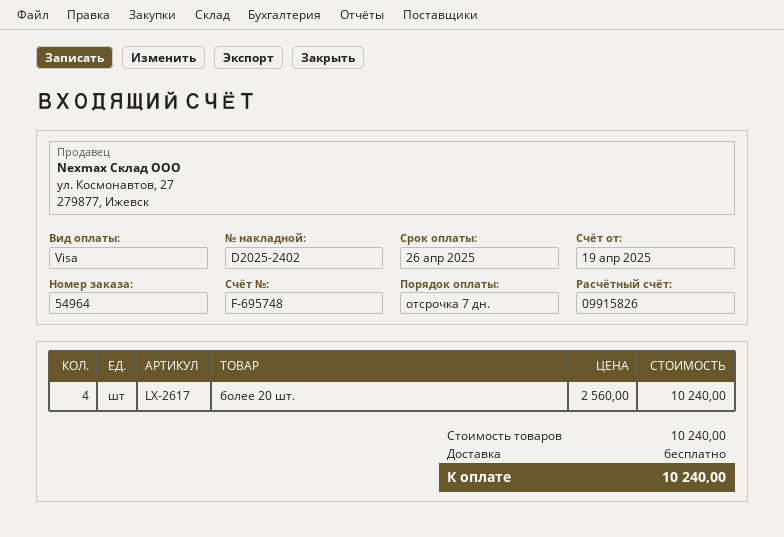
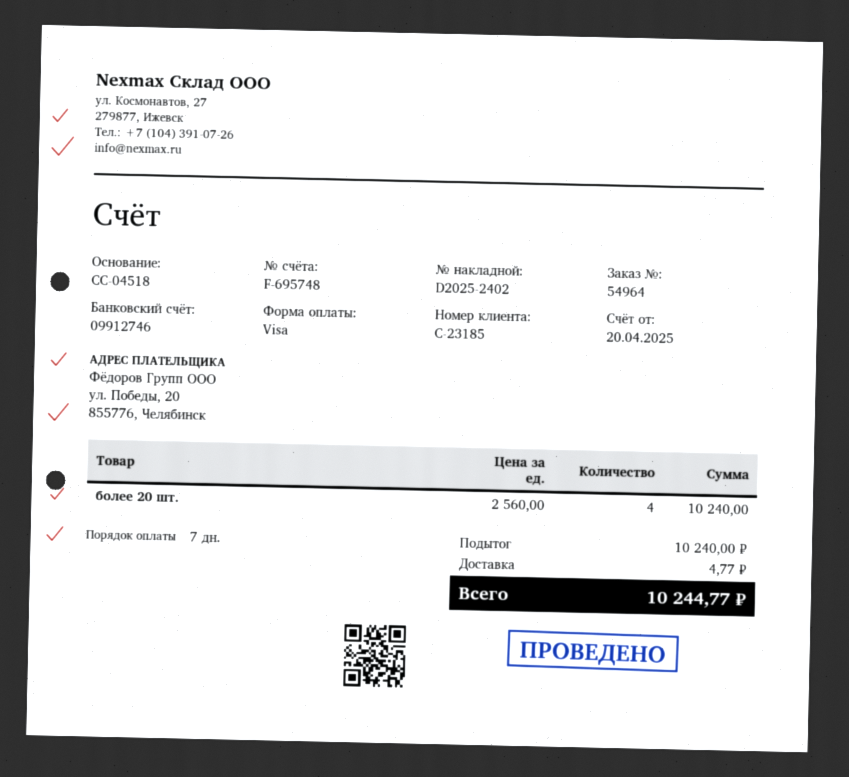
invoice date: 2025-04-19 -> 2025-04-20
bank account: 09915826 -> 09912746
shipping: 0.00 -> 4.77
total: 10240.00 -> 10244.77

